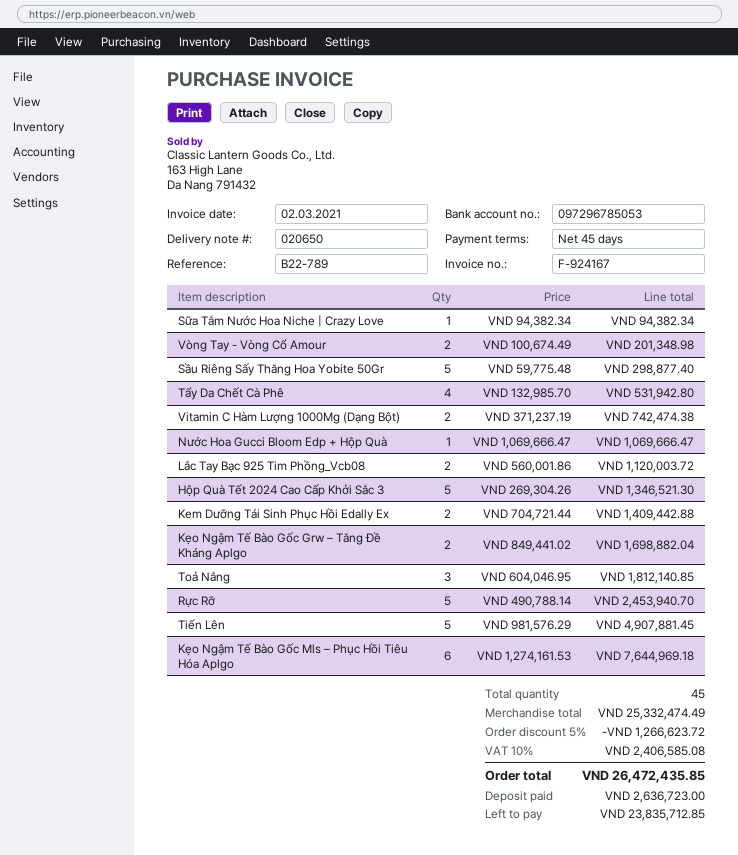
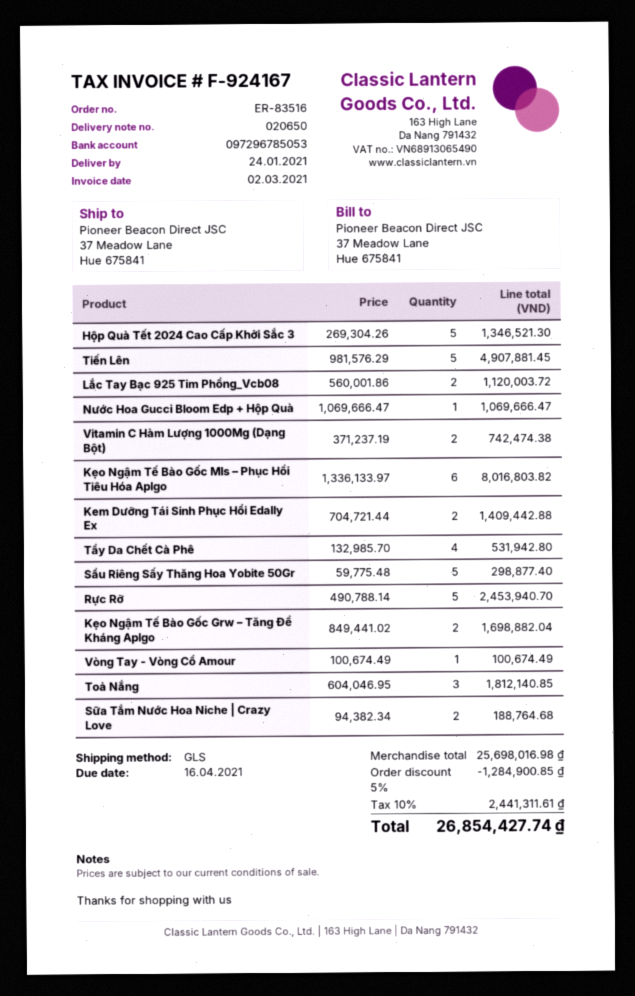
Sữa Tắm Nước Hoa Niche | Crazy Love: 1 x 94382.34 = 94382.34 -> 2 x 94382.34 = 188764.68
Vòng Tay - Vòng Cổ Amour: 2 x 100674.49 = 201348.98 -> 1 x 100674.49 = 100674.49
Kẹo Ngậm Tế Bào Gốc Mls – Phục Hồi Tiêu Hóa Aplgo: 6 x 1274161.53 = 7644969.18 -> 6 x 1336133.97 = 8016803.82
subtotal: 25332474.49 -> 25698016.98
discount: 5% = 1266623.72 -> 5% = 1284900.85
tax: 10% = 2406585.08 -> 10% = 2441311.61
total: 26472435.85 -> 26854427.74

